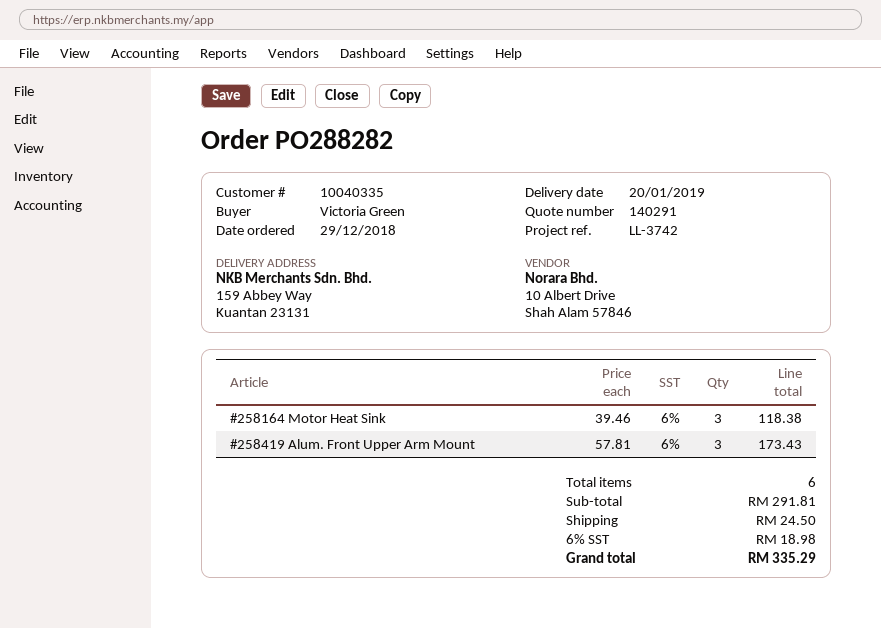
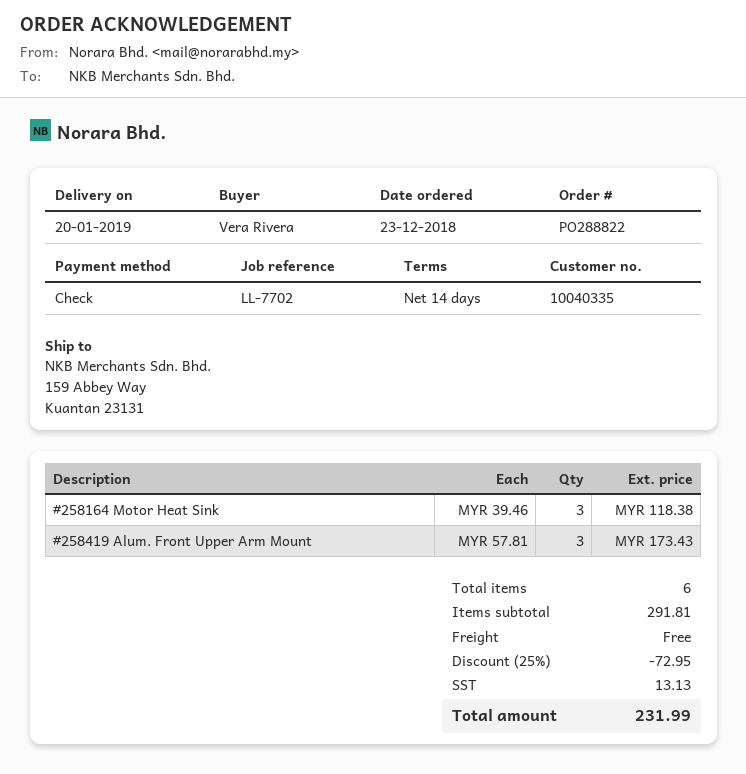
order number: PO288282 -> PO288822
order date: 2018-12-29 -> 2018-12-23
reference: LL-3742 -> LL-7702
ordered by: Victoria Green -> Vera Rivera
discount: none -> 25% = 72.95
shipping: 24.50 -> 0.00
tax: 18.98 -> 13.13
total: 335.29 -> 231.99

